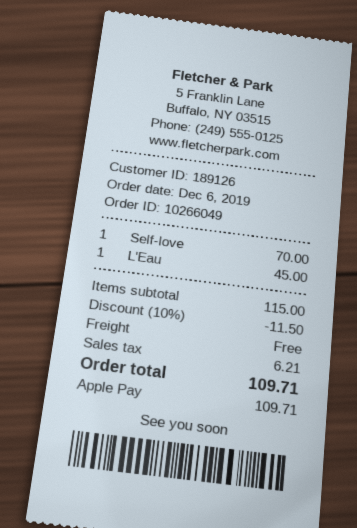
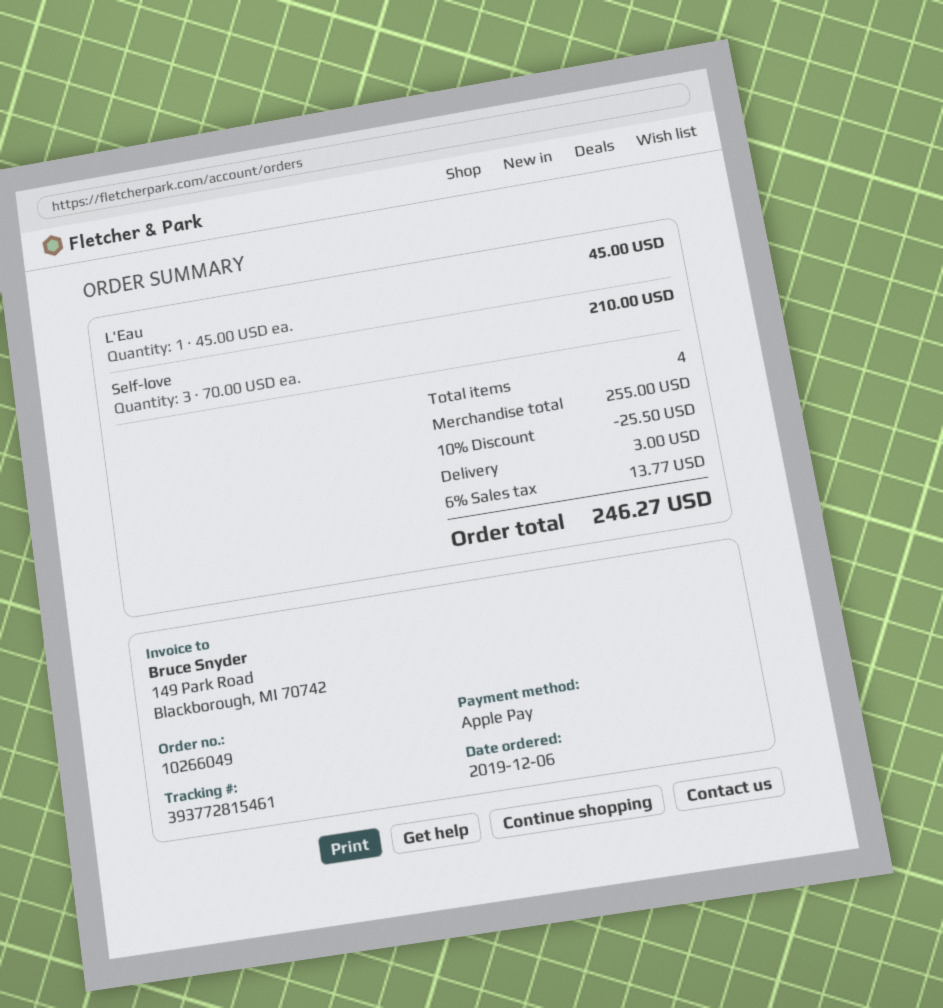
Self-love: 1 for 70.00 -> 3 for 210.00
subtotal: 115.00 -> 255.00
discount: 10% = 11.50 -> 10% = 25.50
shipping: 0.00 -> 3.00
tax: 6.21 -> 13.77
total: 109.71 -> 246.27

